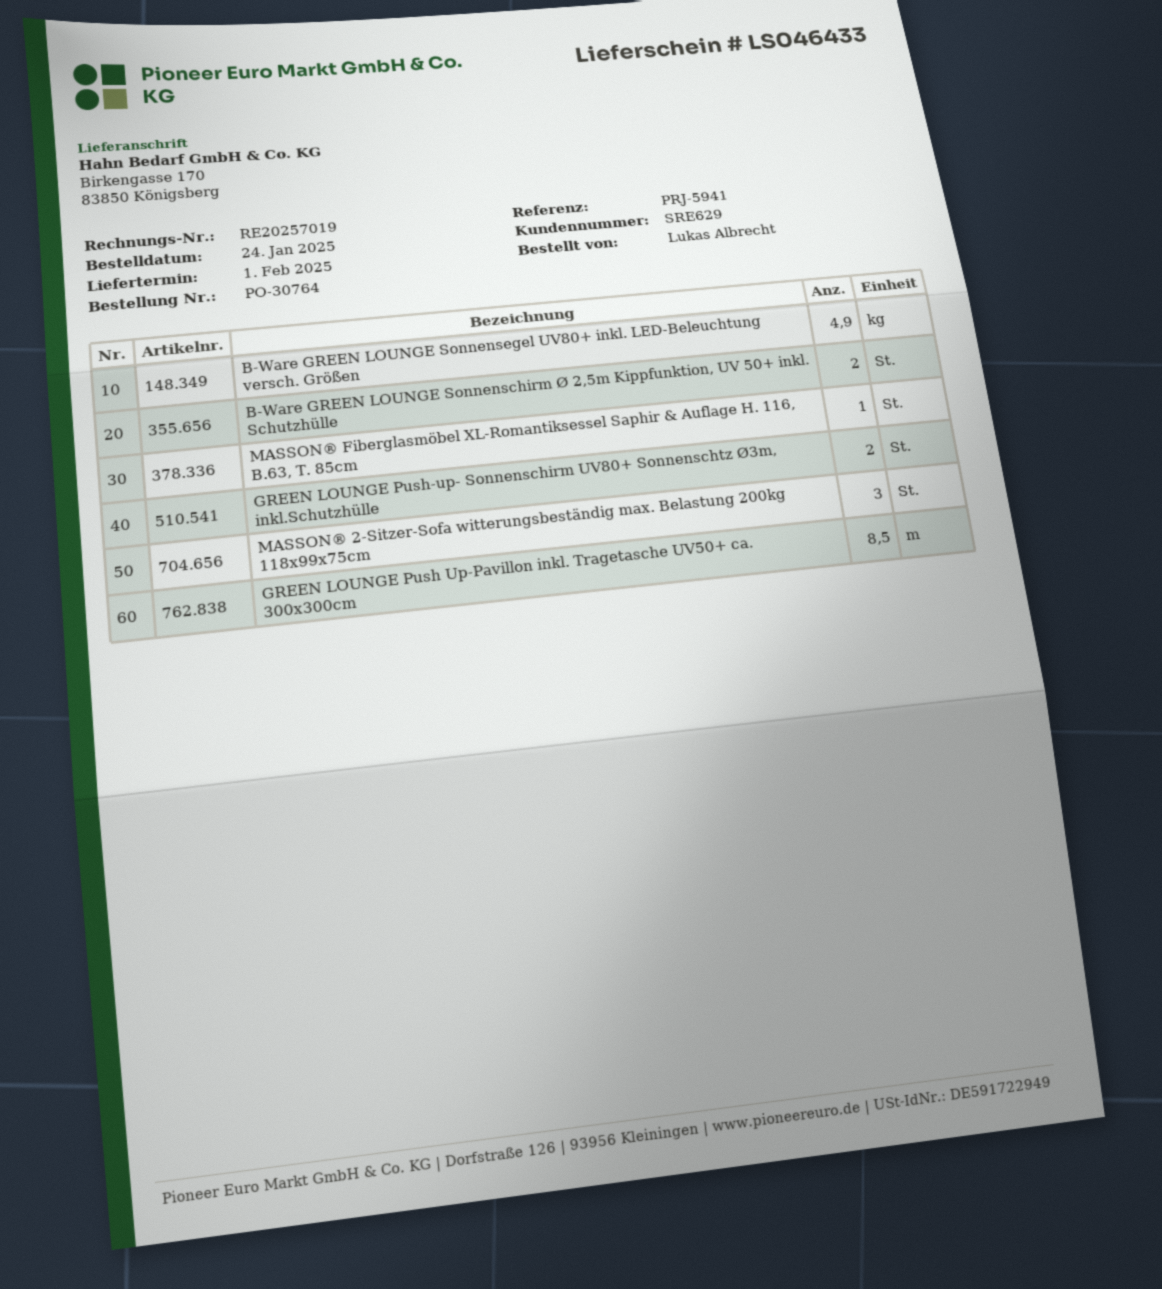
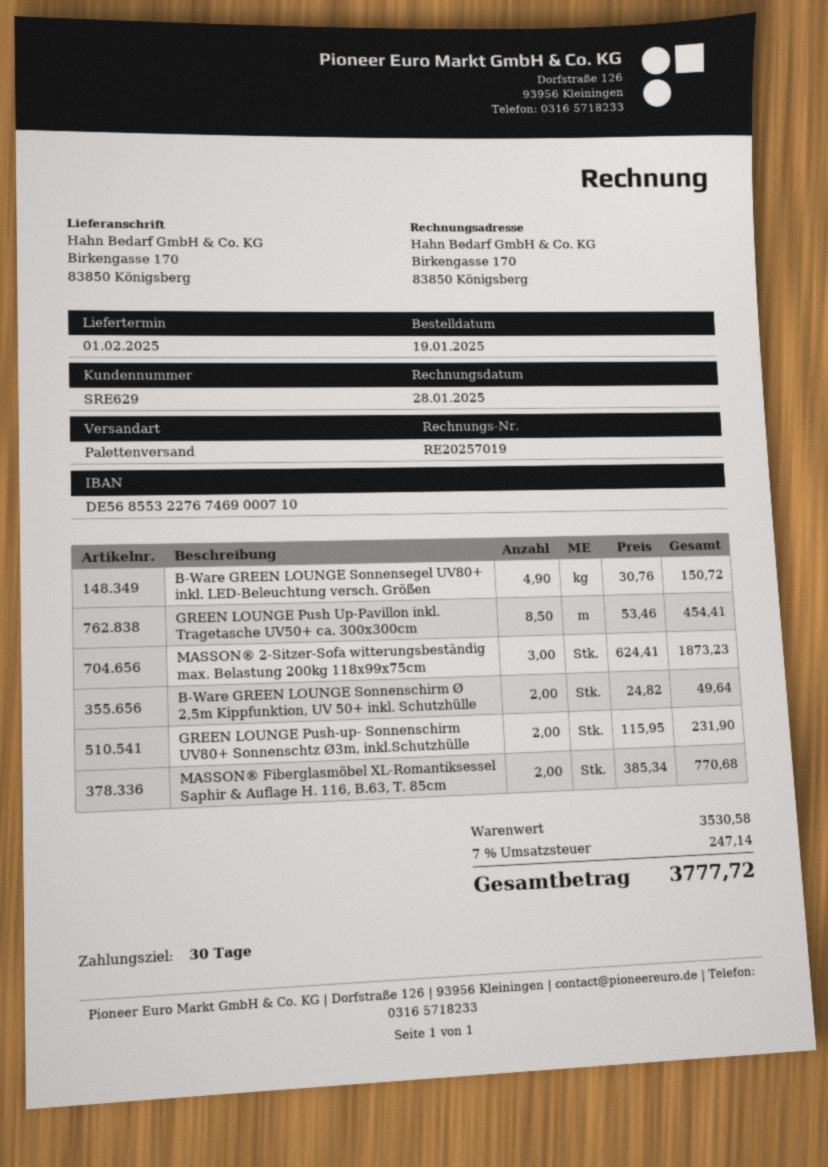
order date: 2025-01-24 -> 2025-01-19
MASSON® Fiberglasmöbel XL-Romantiksessel Saphir & Auflage H. 116, B.63, T. 85cm: 1 -> 2

